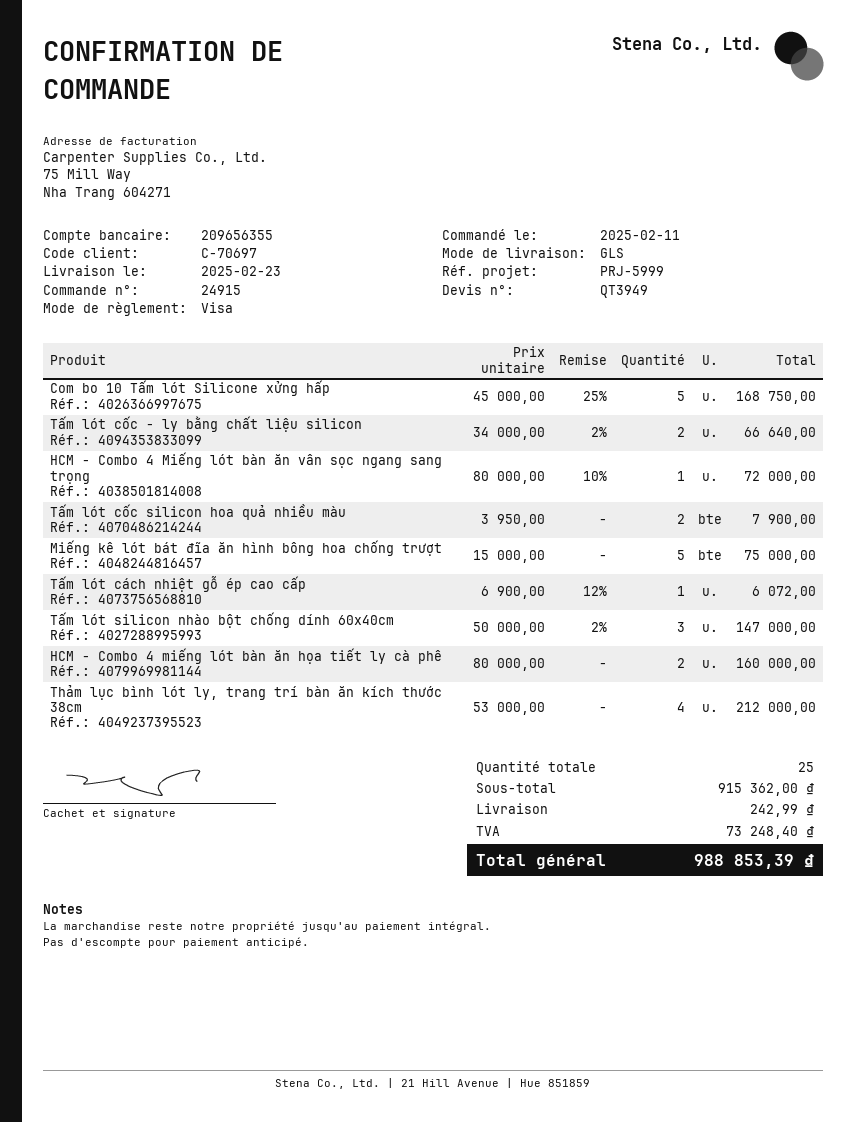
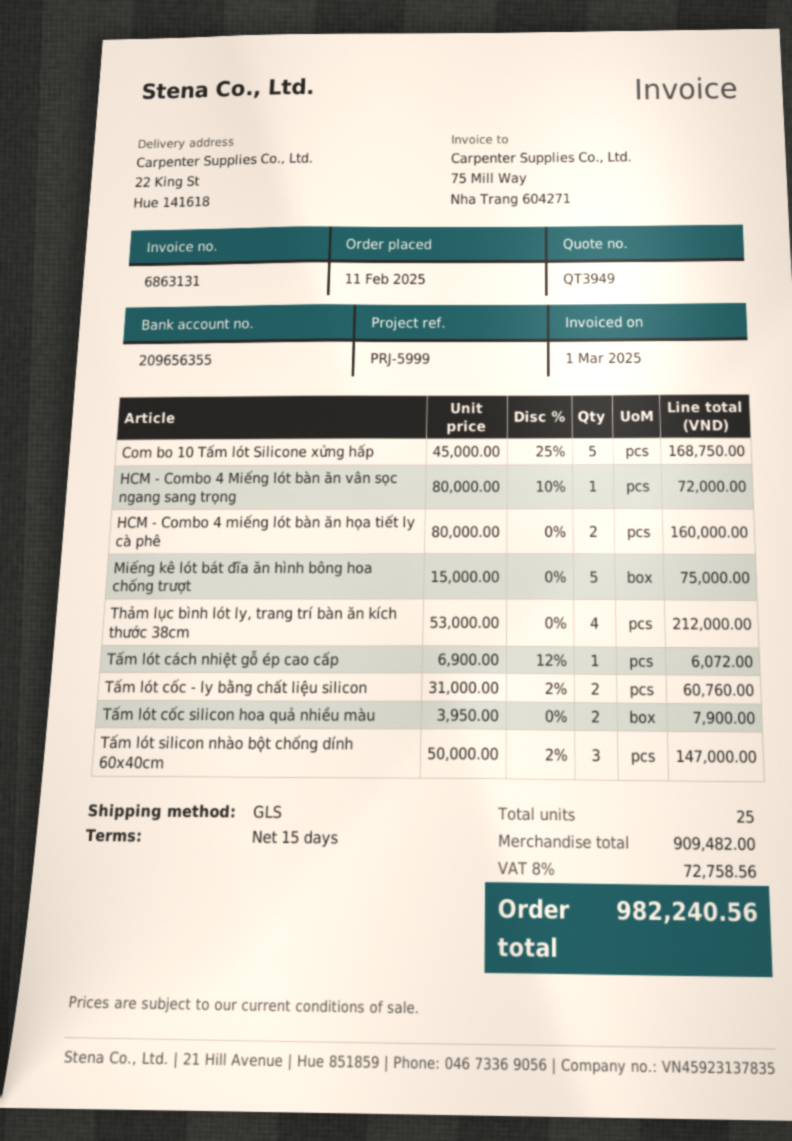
Tấm lót cốc - ly bằng chất liệu silicon: 2 x 34000.00 - 2% = 66640.00 -> 2 x 31000.00 - 2% = 60760.00
subtotal: 915362.00 -> 909482.00
shipping: 242.99 -> none
tax: 73248.40 -> 72758.56
total: 988853.39 -> 982240.56

